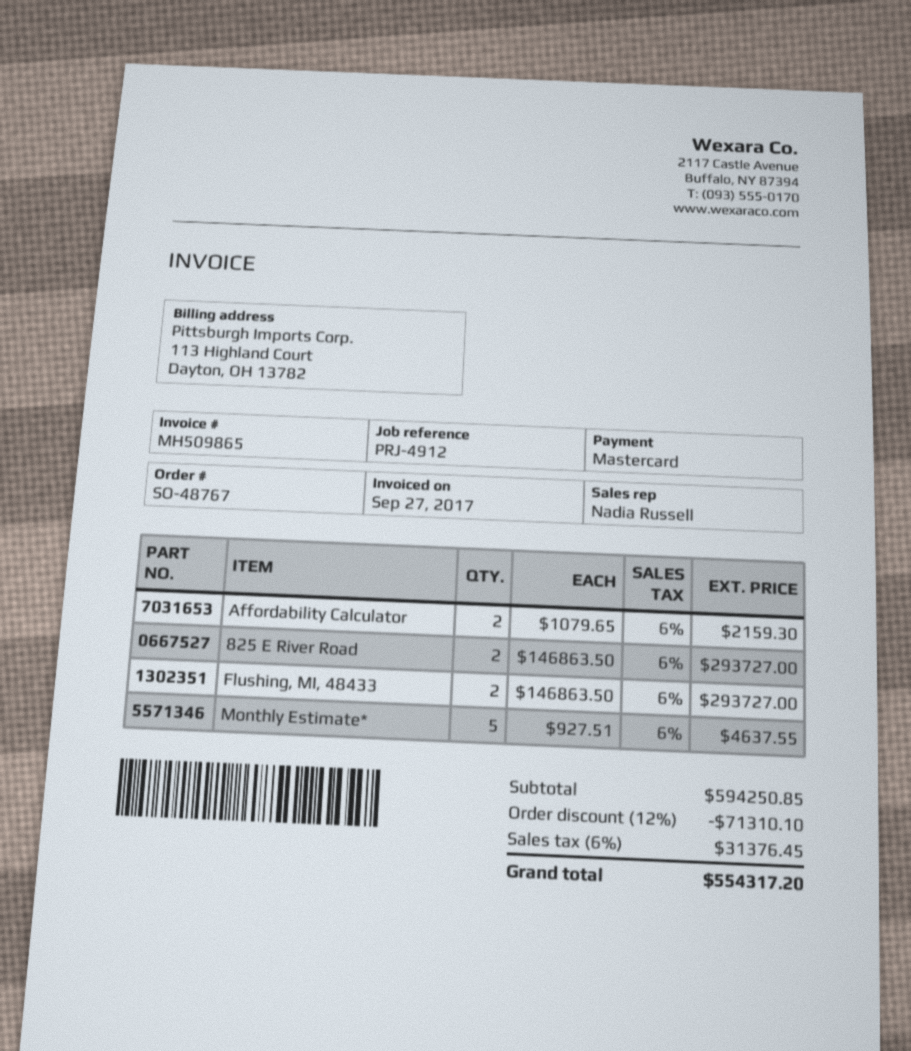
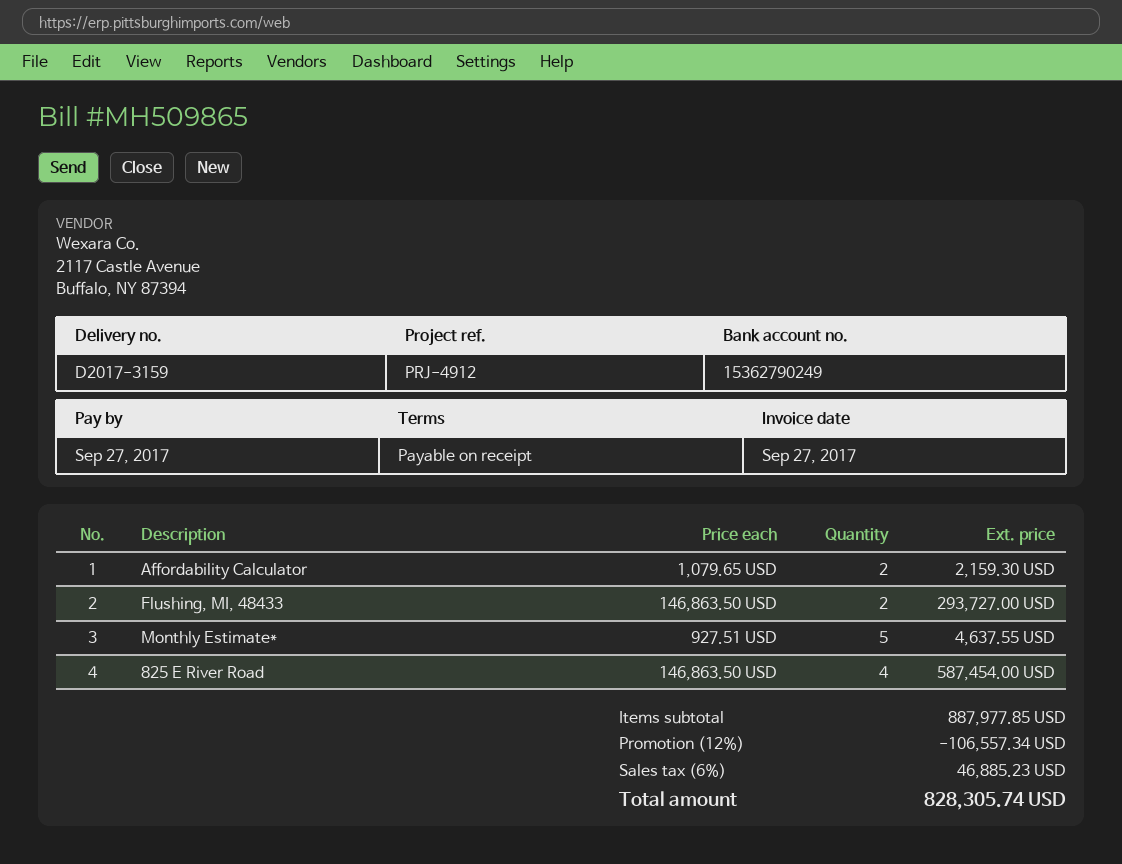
825 E River Road: 2 x 146863.50 = 293727.00 -> 4 x 146863.50 = 587454.00
subtotal: 594250.85 -> 887977.85
discount: 12% = 71310.10 -> 12% = 106557.34
tax: 6% = 31376.45 -> 6% = 46885.23
total: 554317.20 -> 828305.74

